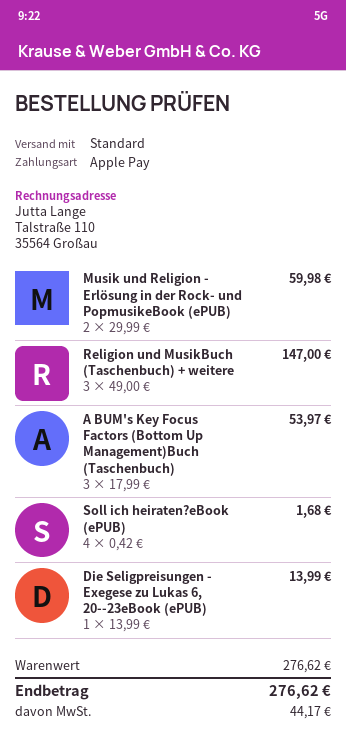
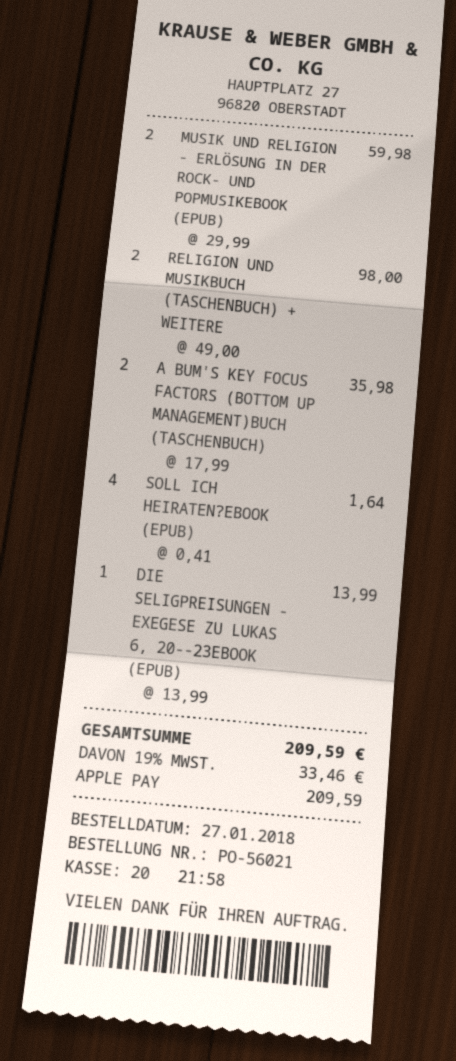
Religion und MusikBuch (Taschenbuch) + weitere: 3 x 49.00 = 147.00 -> 2 x 49.00 = 98.00
A BUM's Key Focus Factors (Bottom Up Management)Buch (Taschenbuch): 3 x 17.99 = 53.97 -> 2 x 17.99 = 35.98
Soll ich heiraten?eBook (ePUB): 4 x 0.42 = 1.68 -> 4 x 0.41 = 1.64
tax: 44.17 -> 33.46
total: 276.62 -> 209.59

